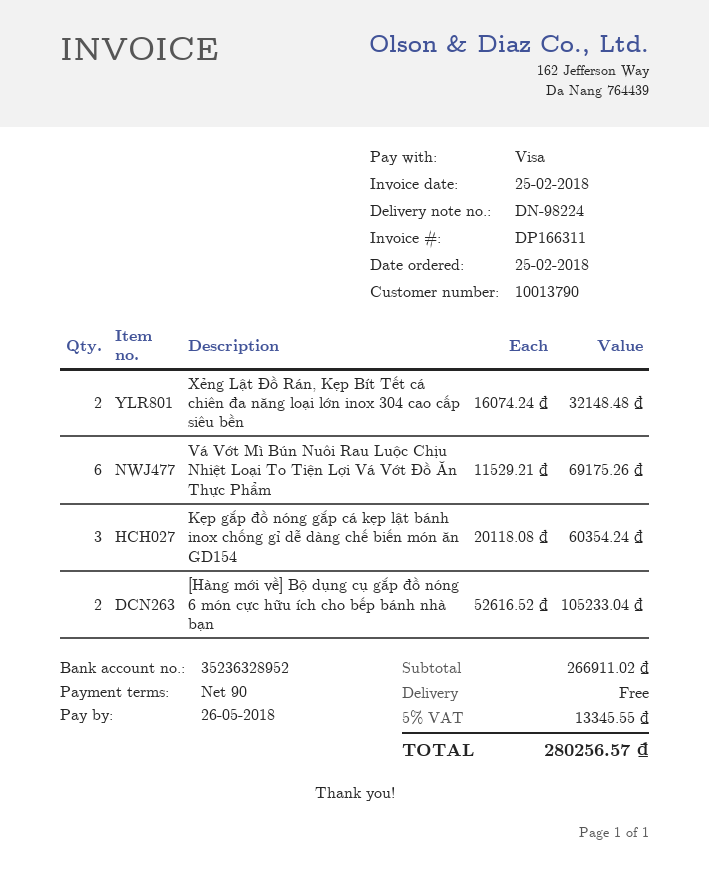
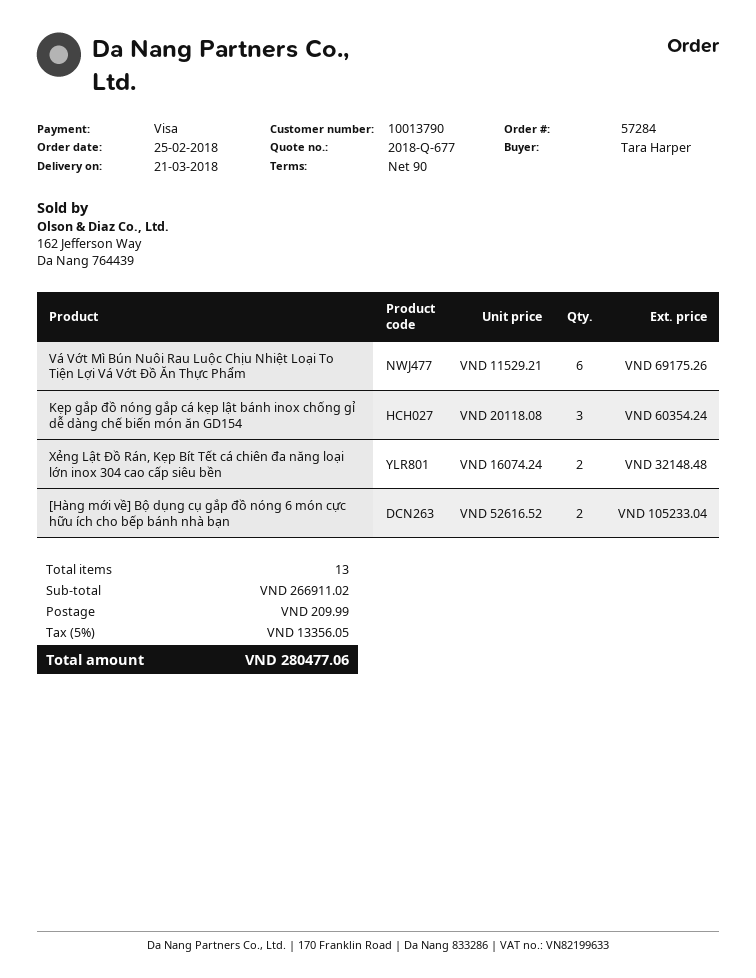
shipping: 0.00 -> 209.99
tax: 5% = 13345.55 -> 5% = 13356.05
total: 280256.57 -> 280477.06

